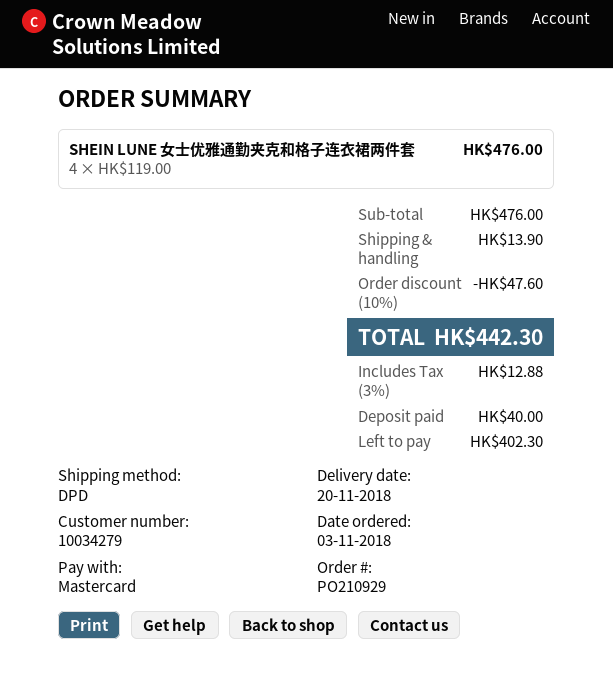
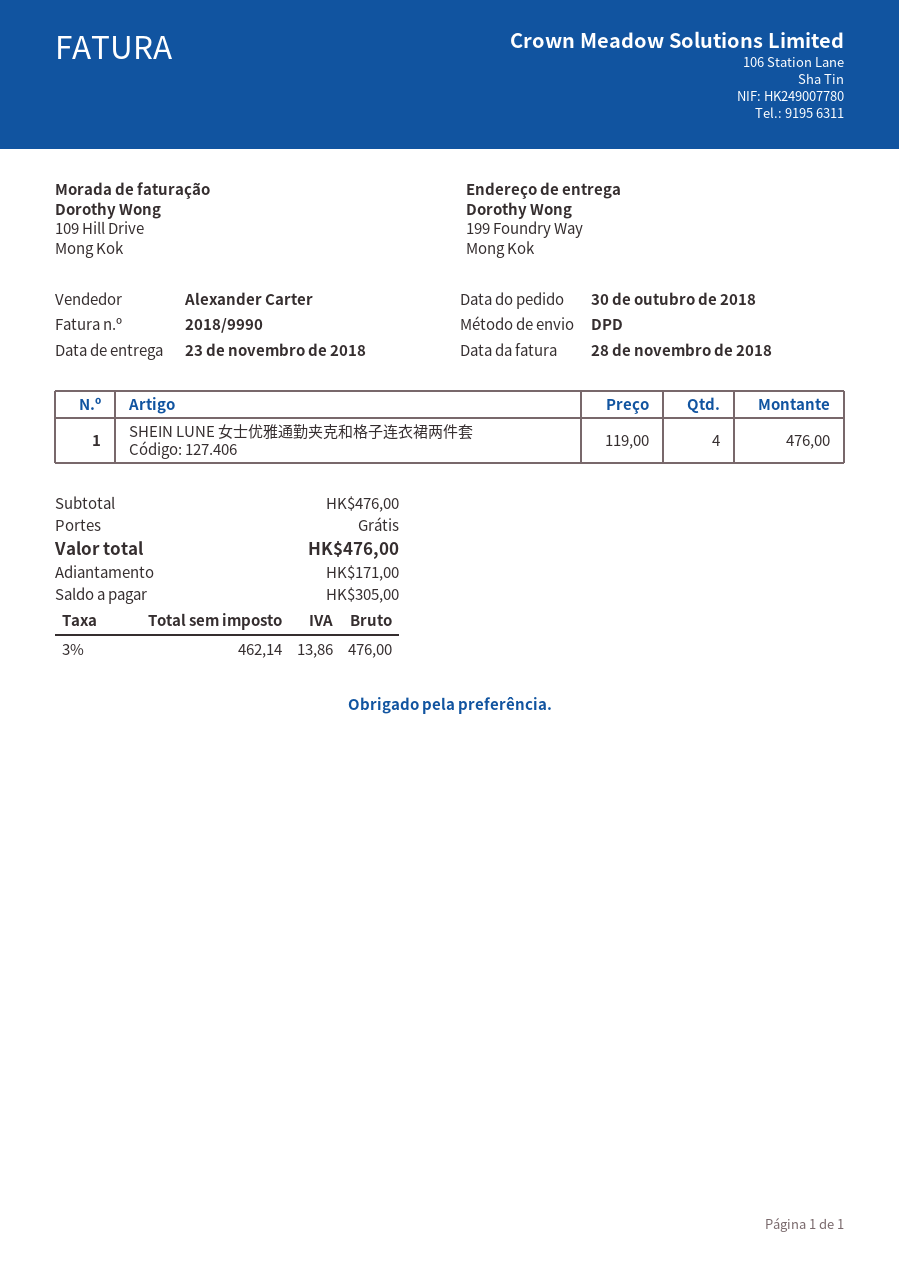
order date: 2018-11-03 -> 2018-10-30
delivery date: 2018-11-20 -> 2018-11-23
discount: 10% = 47.60 -> none
shipping: 13.90 -> 0.00
tax: 3% = 12.88 -> 3% = 13.86
total: 442.30 -> 476.00
deposit: 40.00 -> 171.00
balance: 402.30 -> 305.00

